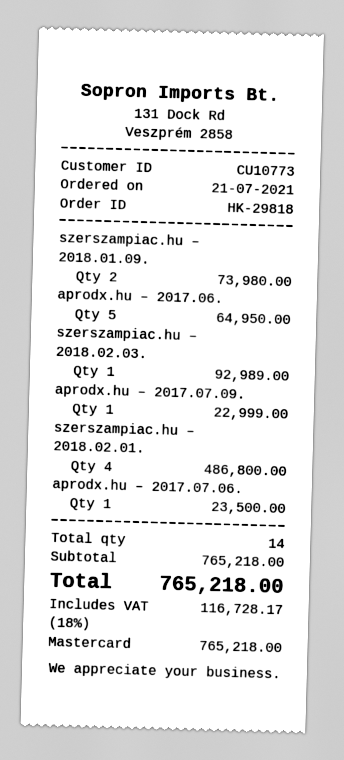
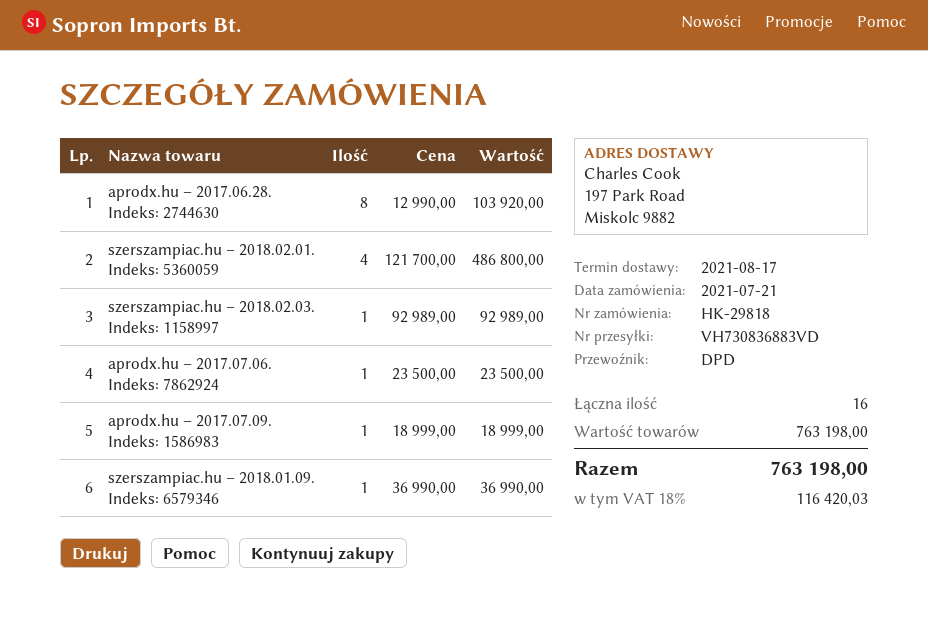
szerszampiac.hu – 2018.01.09.: 2 for 73980.00 -> 1 for 36990.00
aprodx.hu – 2017.06.: 5 for 64950.00 -> 8 for 103920.00
aprodx.hu – 2017.07.09.: 1 for 22999.00 -> 1 for 18999.00
total quantity: 14 -> 16
subtotal: 765218.00 -> 763198.00
tax: 18% = 116728.17 -> 18% = 116420.03
total: 765218.00 -> 763198.00

